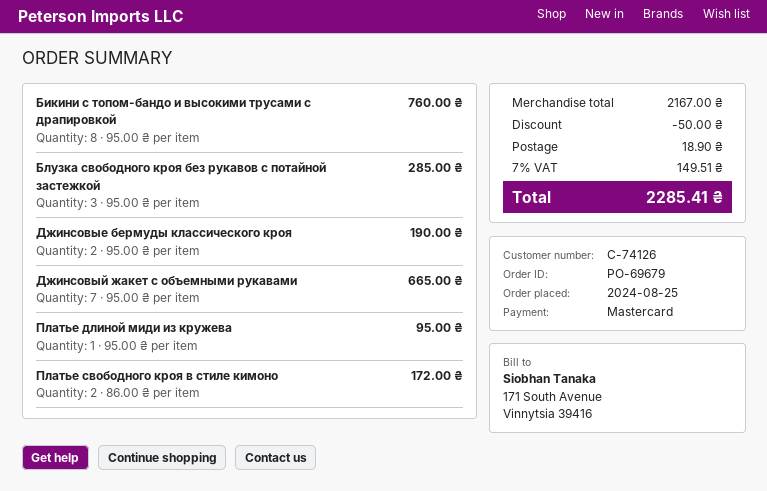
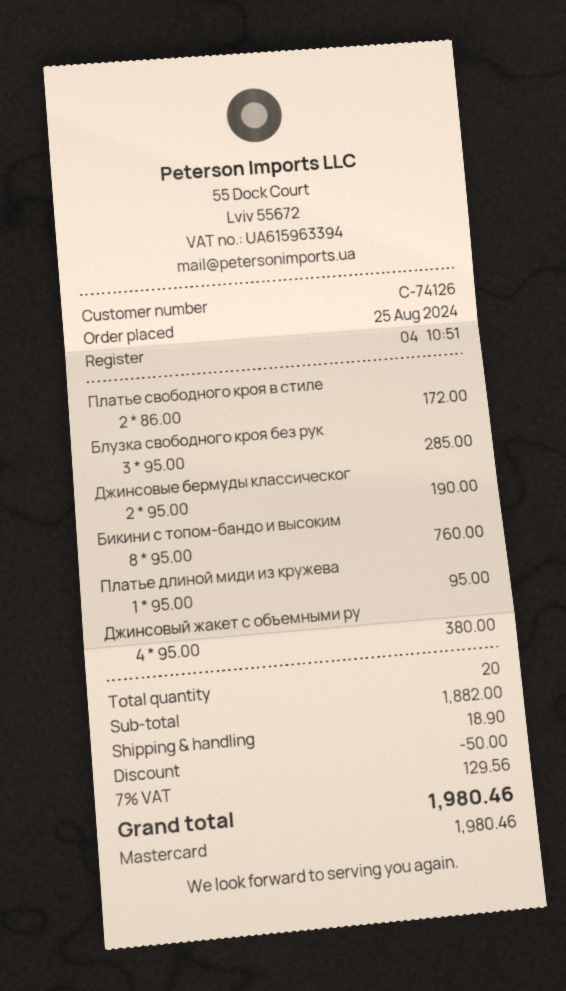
Джинсовый жакет с объемными рукавами: 7 x 95.00 = 665.00 -> 4 x 95.00 = 380.00
subtotal: 2167.00 -> 1882.00
tax: 7% = 149.51 -> 7% = 129.56
total: 2285.41 -> 1980.46

